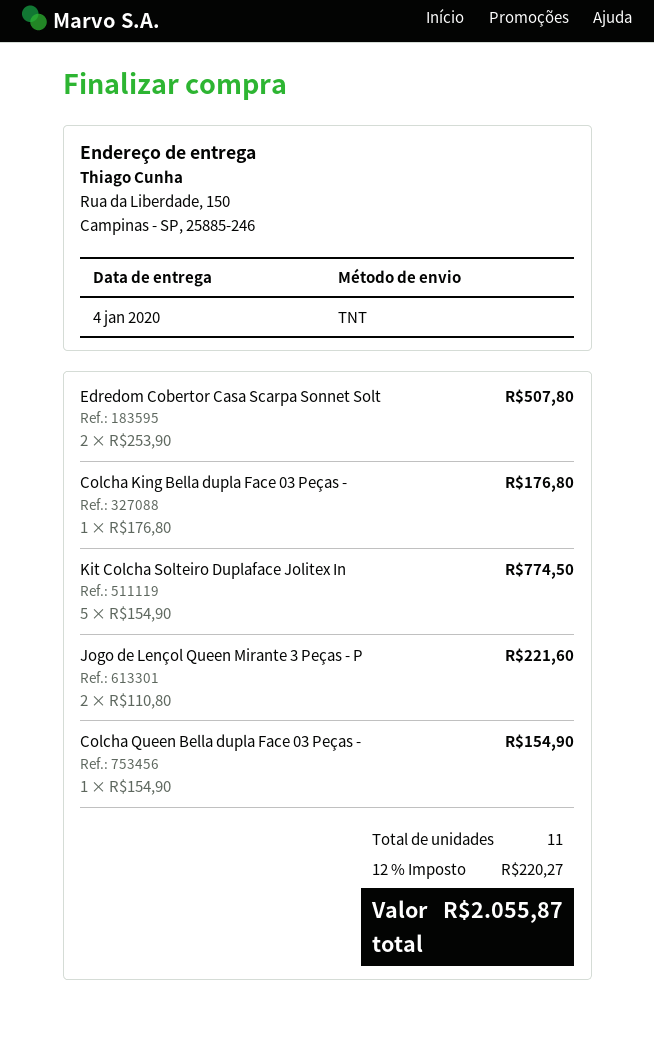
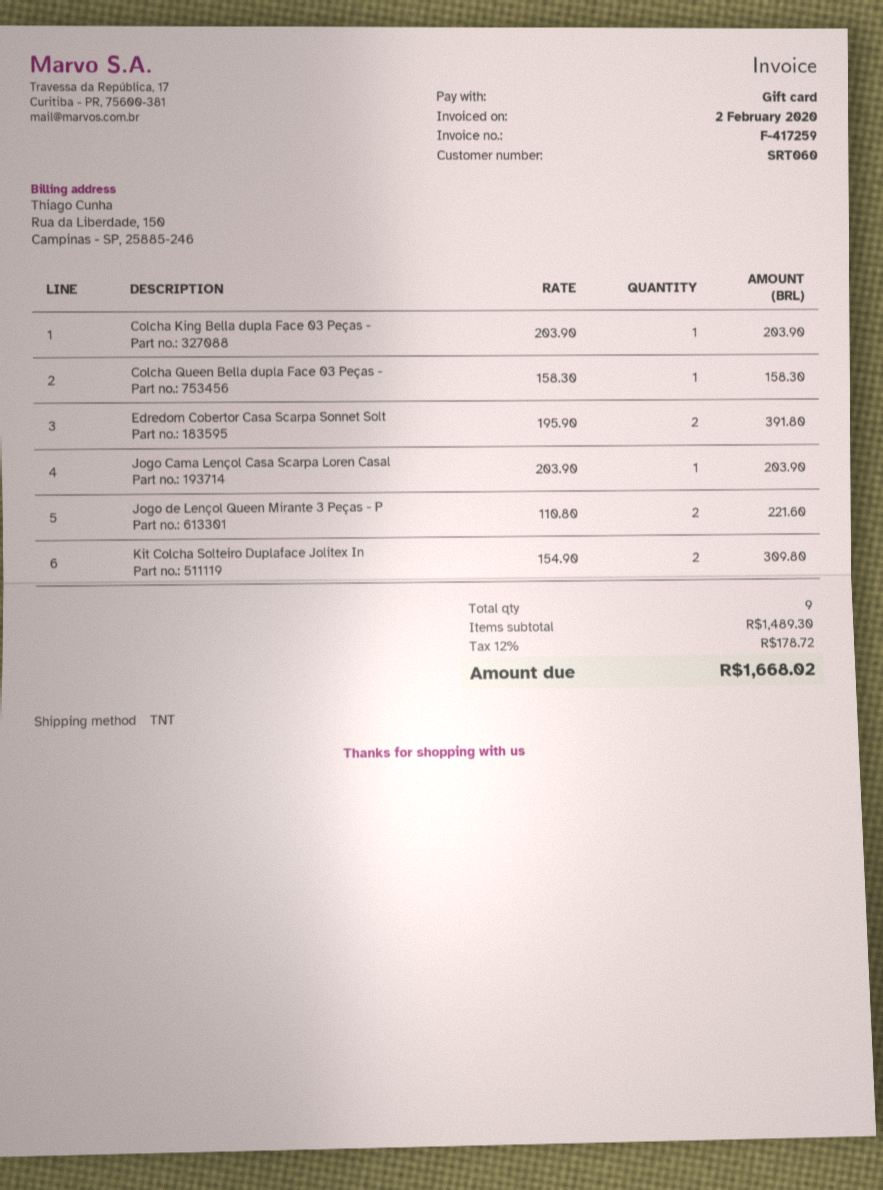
Edredom Cobertor Casa Scarpa Sonnet Solt: 2 x 253.90 = 507.80 -> 2 x 195.90 = 391.80
Colcha King Bella dupla Face 03 Peças -: 1 x 176.80 = 176.80 -> 1 x 203.90 = 203.90
Kit Colcha Solteiro Duplaface Jolitex In: 5 x 154.90 = 774.50 -> 2 x 154.90 = 309.80
Colcha Queen Bella dupla Face 03 Peças -: 1 x 154.90 = 154.90 -> 1 x 158.30 = 158.30
Jogo Cama Lençol Casa Scarpa Loren Casal: none -> 1 x 203.90 = 203.90
total quantity: 11 -> 9
tax: 12% = 220.27 -> 12% = 178.72
total: 2055.87 -> 1668.02

